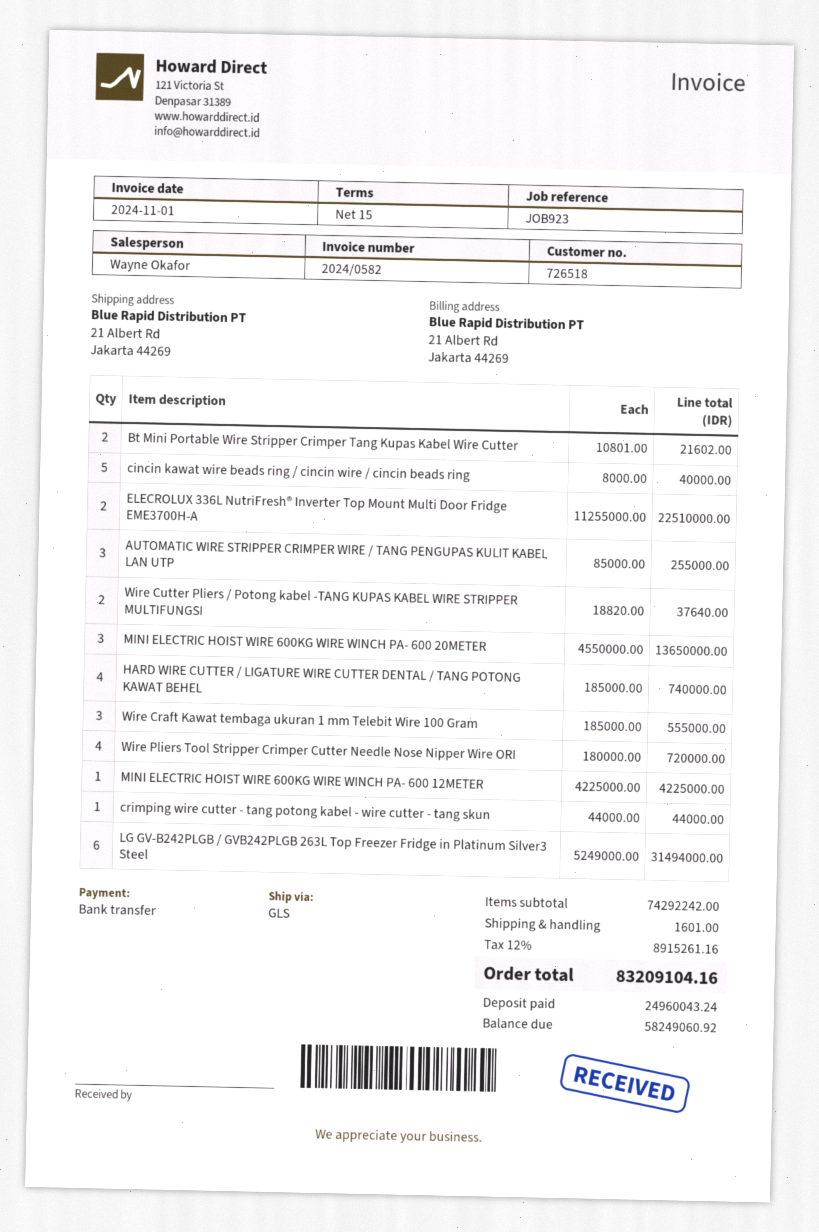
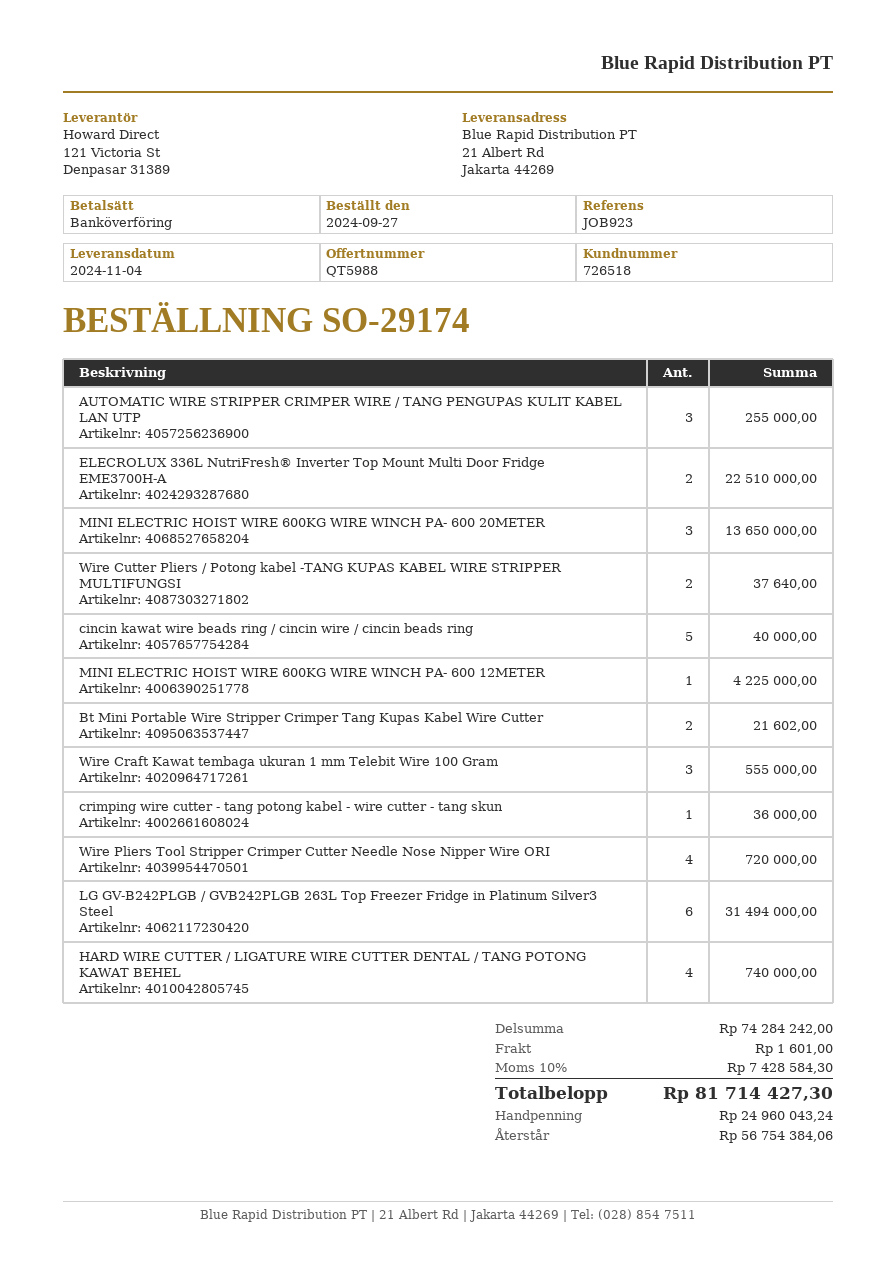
crimping wire cutter - tang potong kabel - wire cutter - tang skun: 1 for 44000.00 -> 1 for 36000.00
subtotal: 74292242.00 -> 74284242.00
tax: 12% = 8915261.16 -> 10% = 7428584.30
total: 83209104.16 -> 81714427.30
balance: 58249060.92 -> 56754384.06

